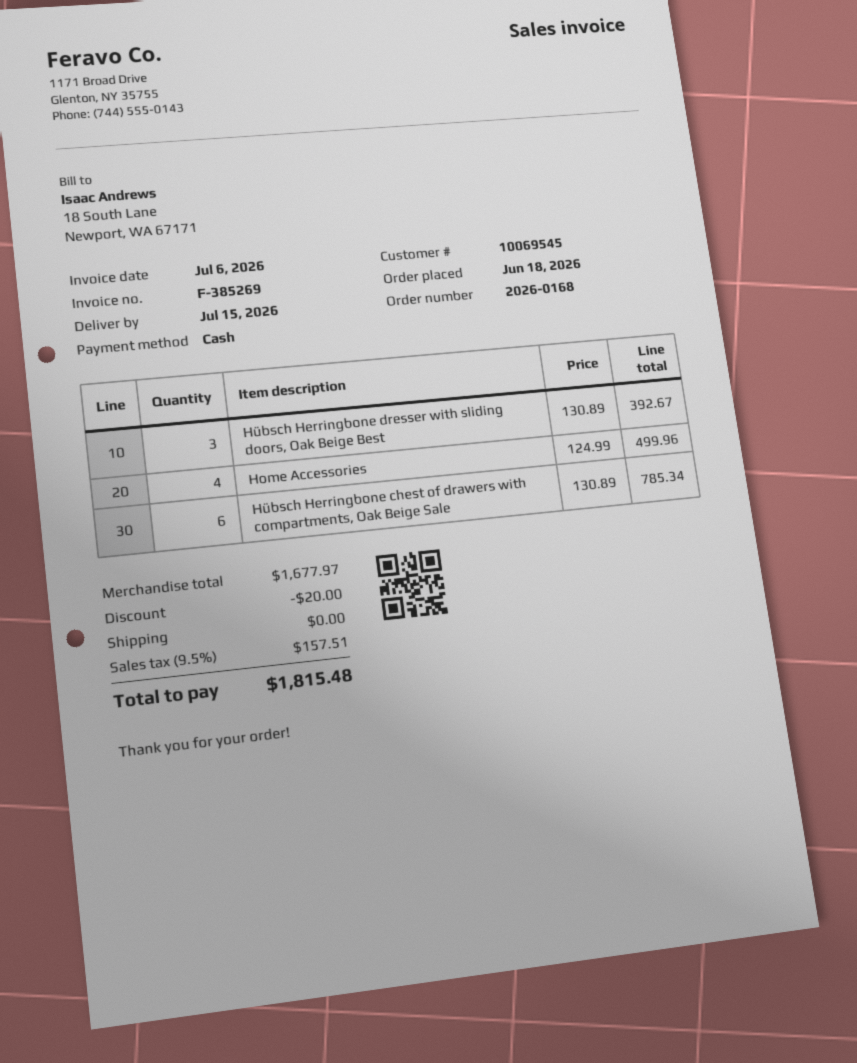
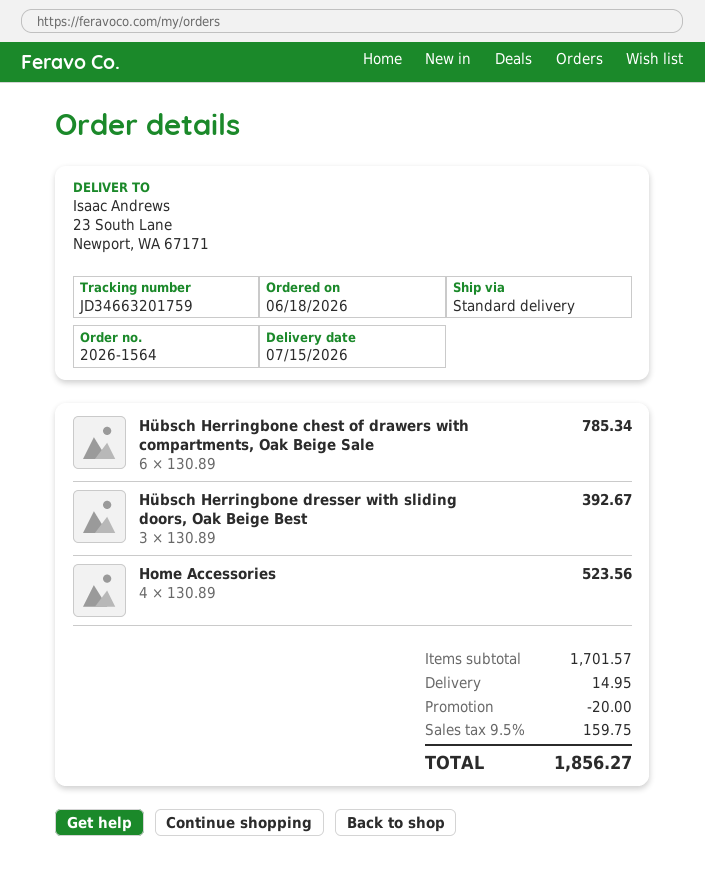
order number: 2026-0168 -> 2026-1564
Home Accessories: 4 x 124.99 = 499.96 -> 4 x 130.89 = 523.56
subtotal: 1677.97 -> 1701.57
shipping: 0.00 -> 14.95
tax: 9.5% = 157.51 -> 9.5% = 159.75
total: 1815.48 -> 1856.27

